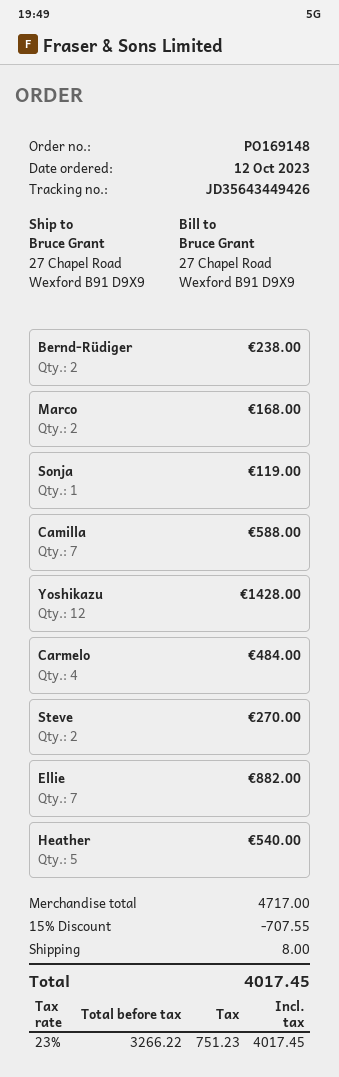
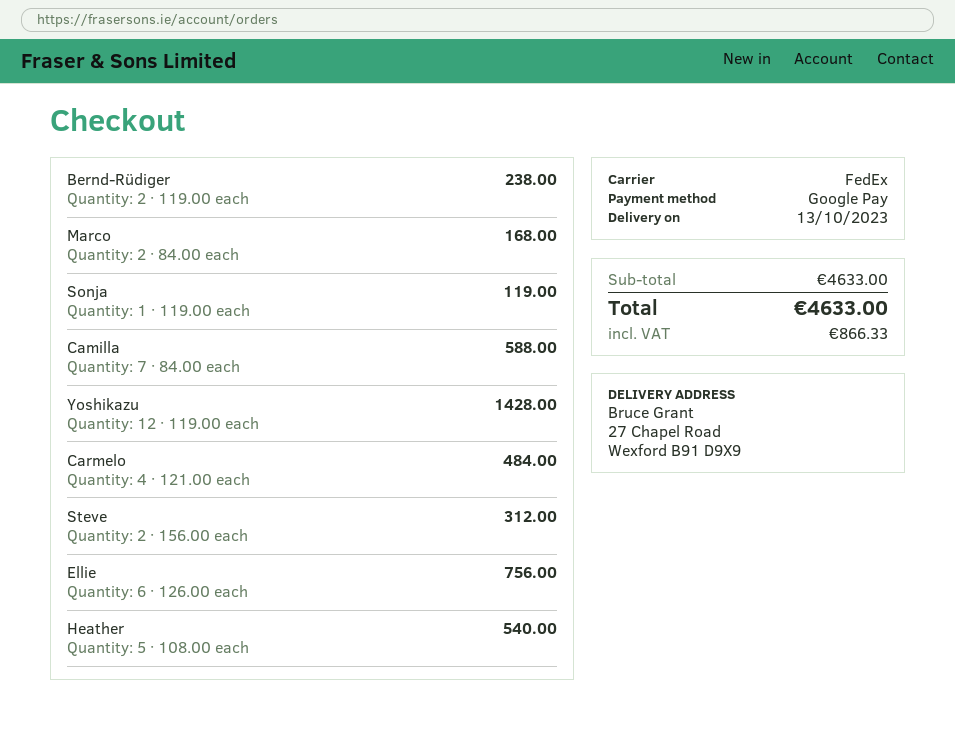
Steve: 2 for 270.00 -> 2 for 312.00
Ellie: 7 for 882.00 -> 6 for 756.00
subtotal: 4717.00 -> 4633.00
discount: 15% = 707.55 -> none
shipping: 8.00 -> none
tax: 751.23 -> 866.33
total: 4017.45 -> 4633.00

